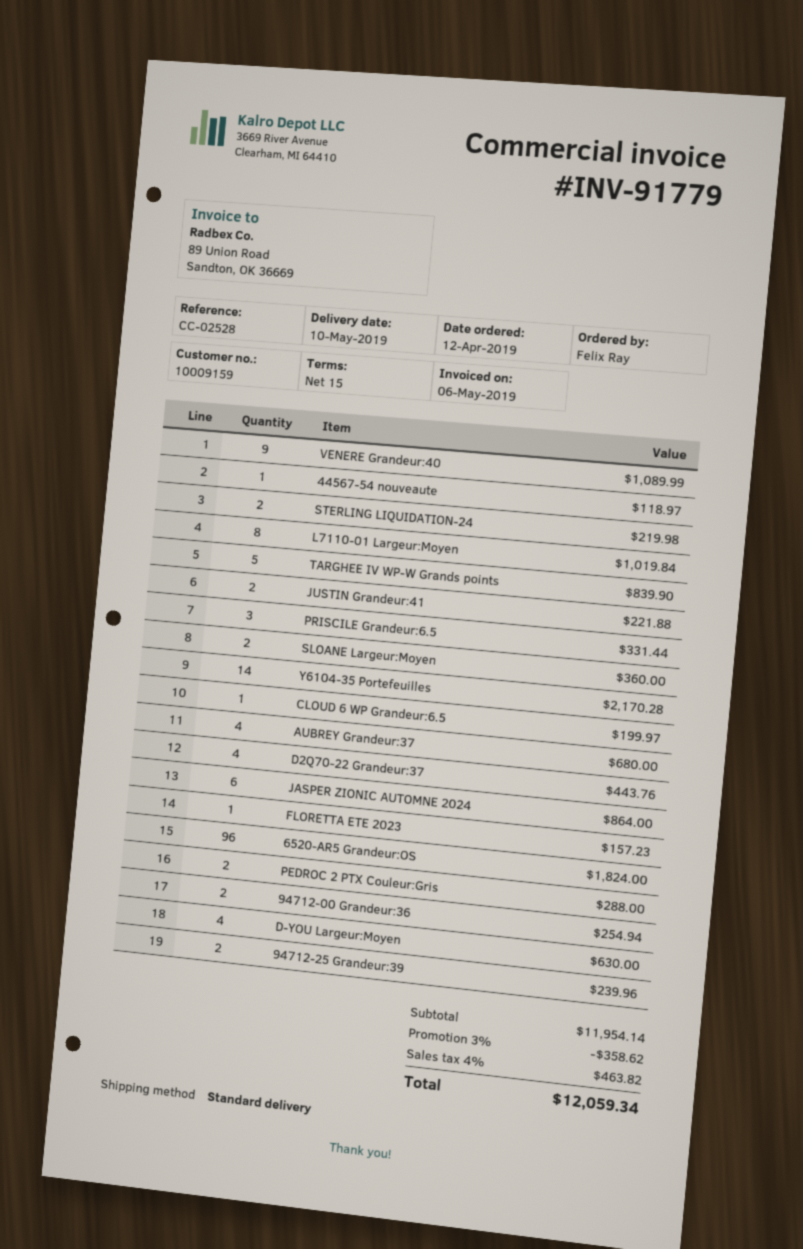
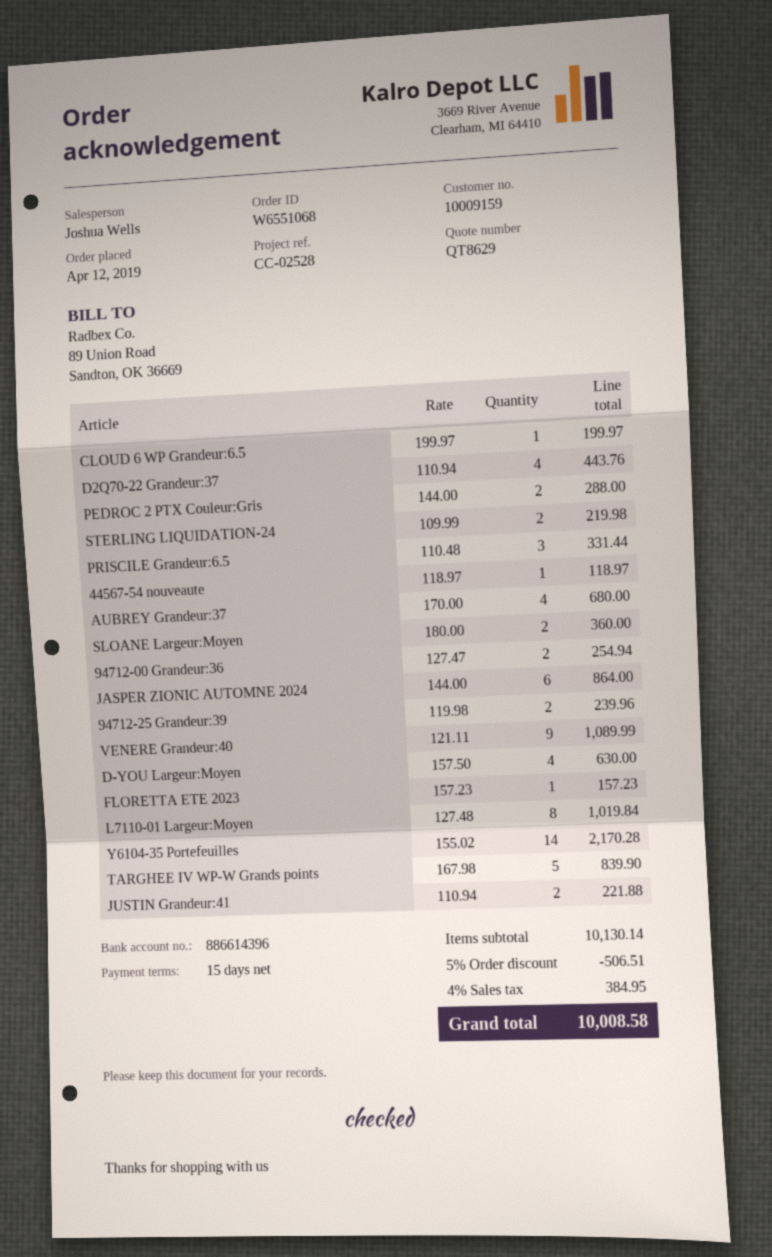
6520-AR5 Grandeur:OS: 96 for 1824.00 -> none
subtotal: 11954.14 -> 10130.14
discount: 3% = 358.62 -> 5% = 506.51
tax: 4% = 463.82 -> 4% = 384.95
total: 12059.34 -> 10008.58

